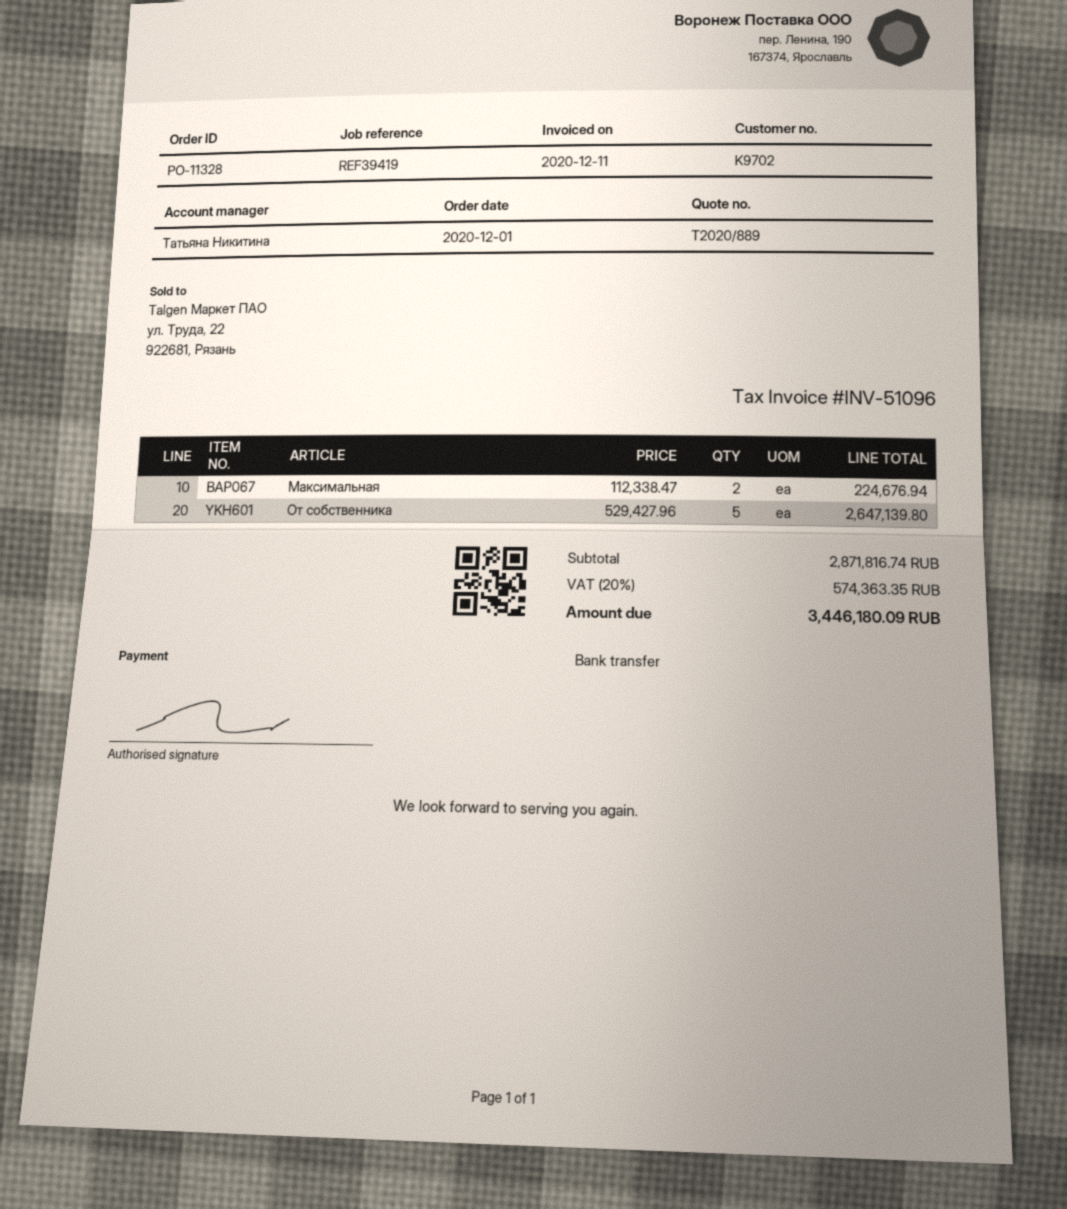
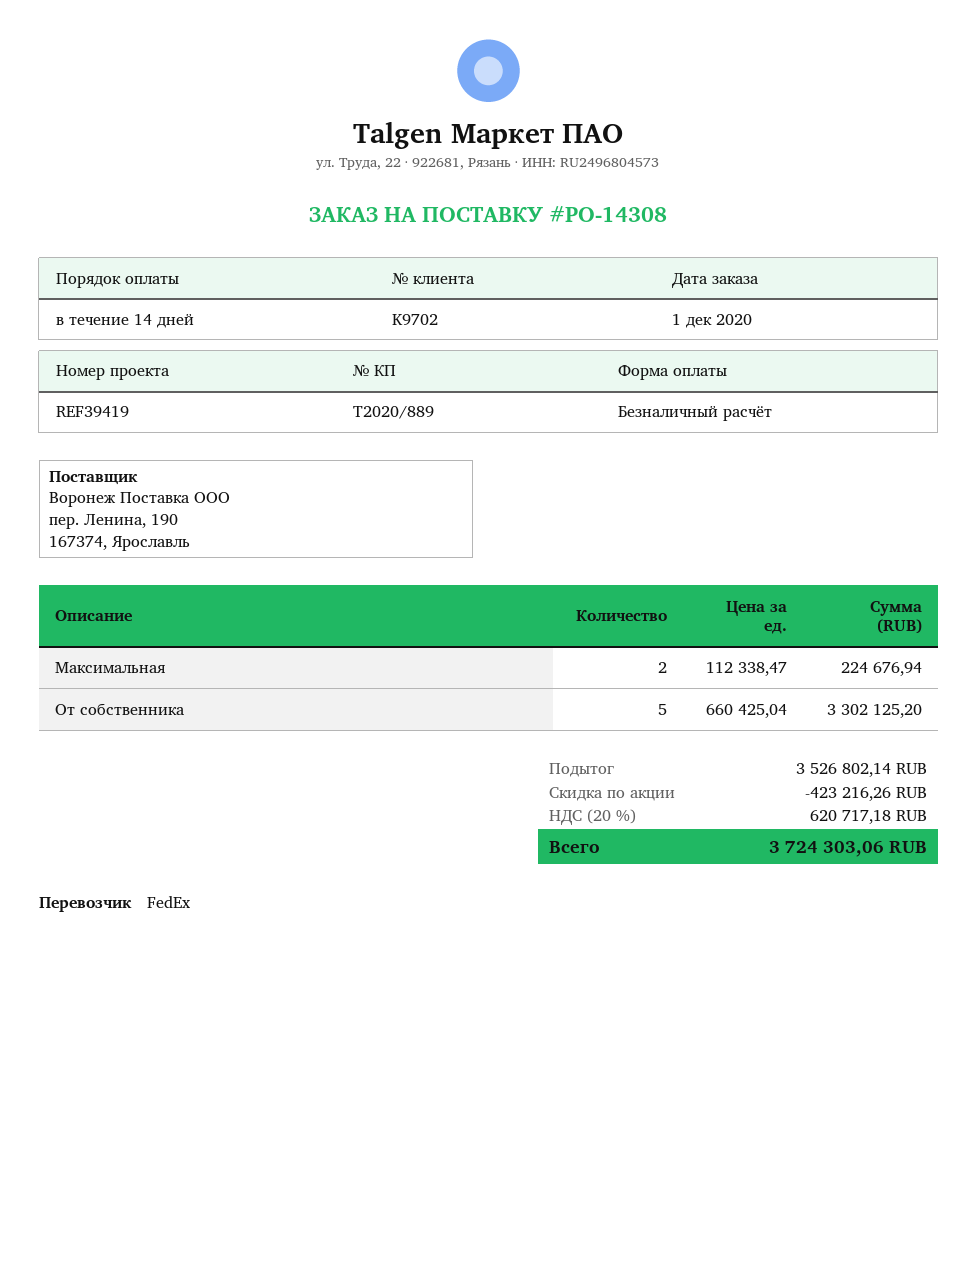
order number: PO-11328 -> PO-14308
От собственника: 5 x 529427.96 = 2647139.80 -> 5 x 660425.04 = 3302125.20
subtotal: 2871816.74 -> 3526802.14
discount: none -> 423216.26
tax: 20% = 574363.35 -> 20% = 620717.18
total: 3446180.09 -> 3724303.06

